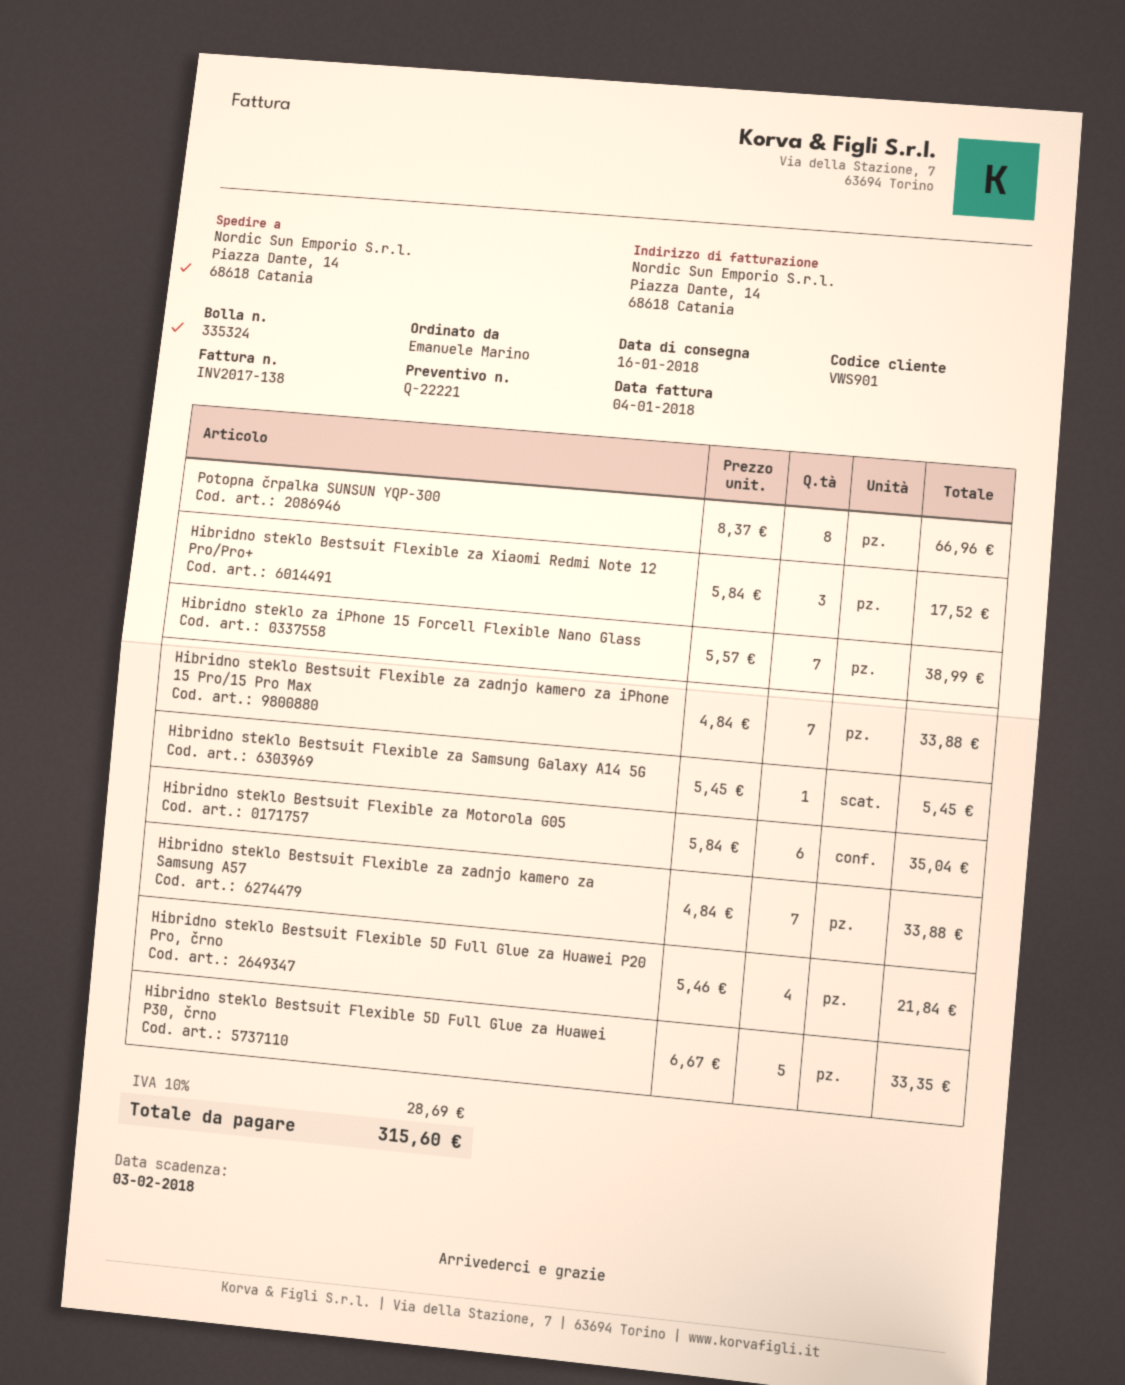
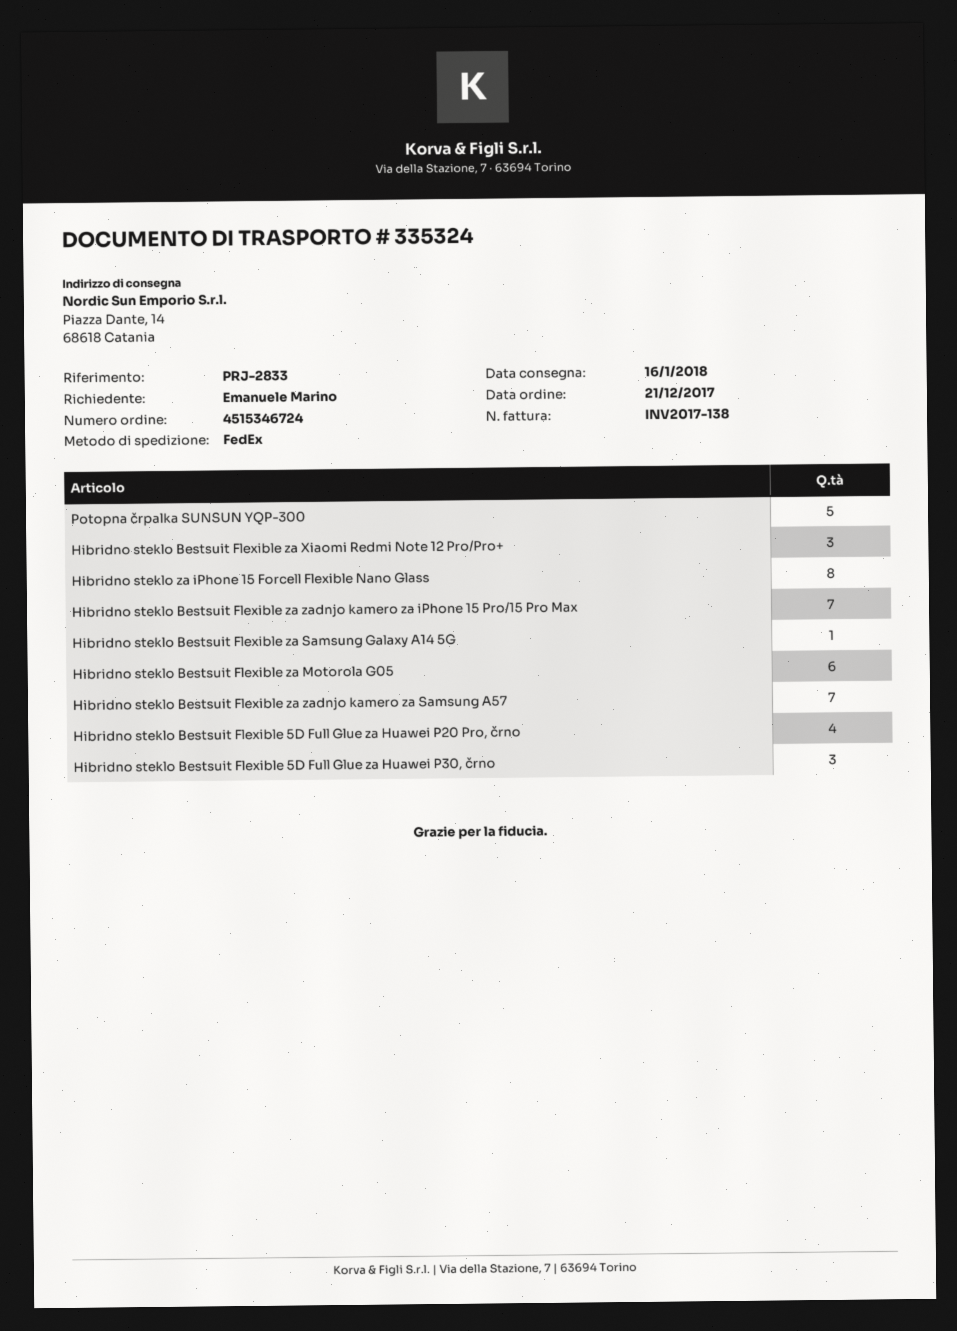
Potopna črpalka SUNSUN YQP-300: 8 -> 5
Hibridno steklo za iPhone 15 Forcell Flexible Nano Glass: 7 -> 8
Hibridno steklo Bestsuit Flexible 5D Full Glue za Huawei P30, črno: 5 -> 3

